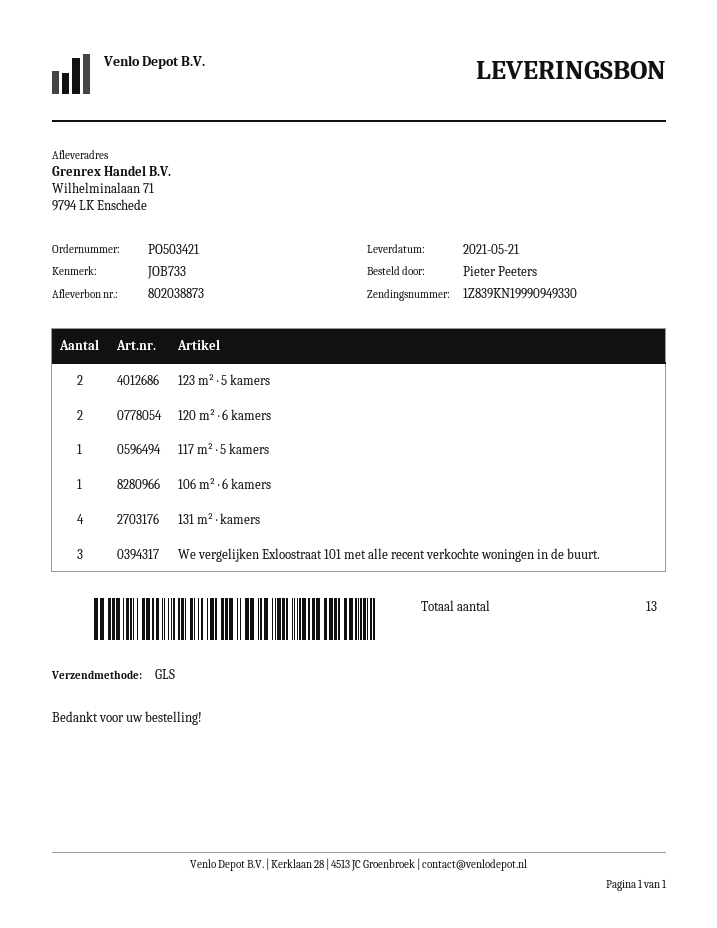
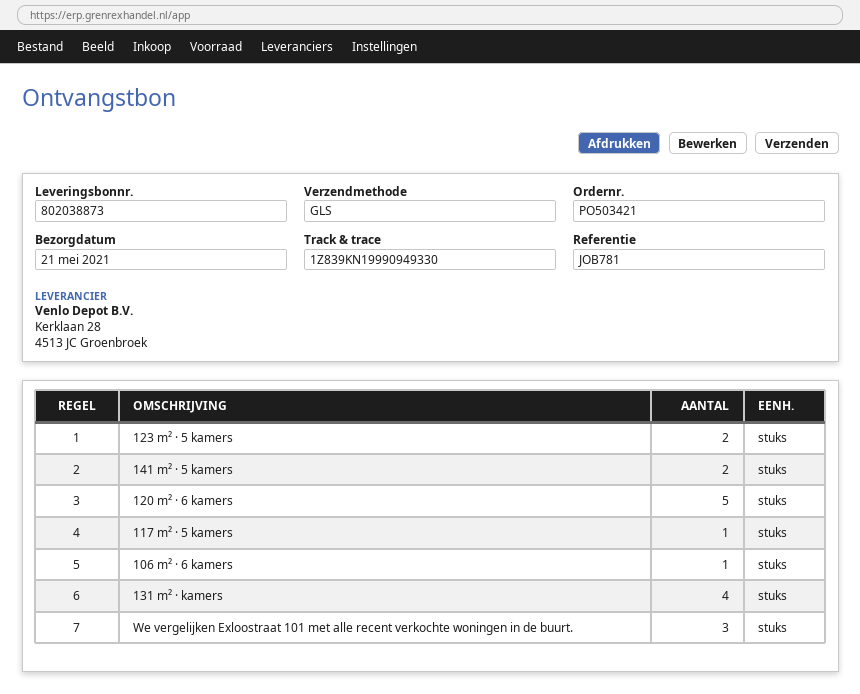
reference: JOB733 -> JOB781
120 m² · 6 kamers: 2 -> 5
141 m² · 5 kamers: none -> 2

